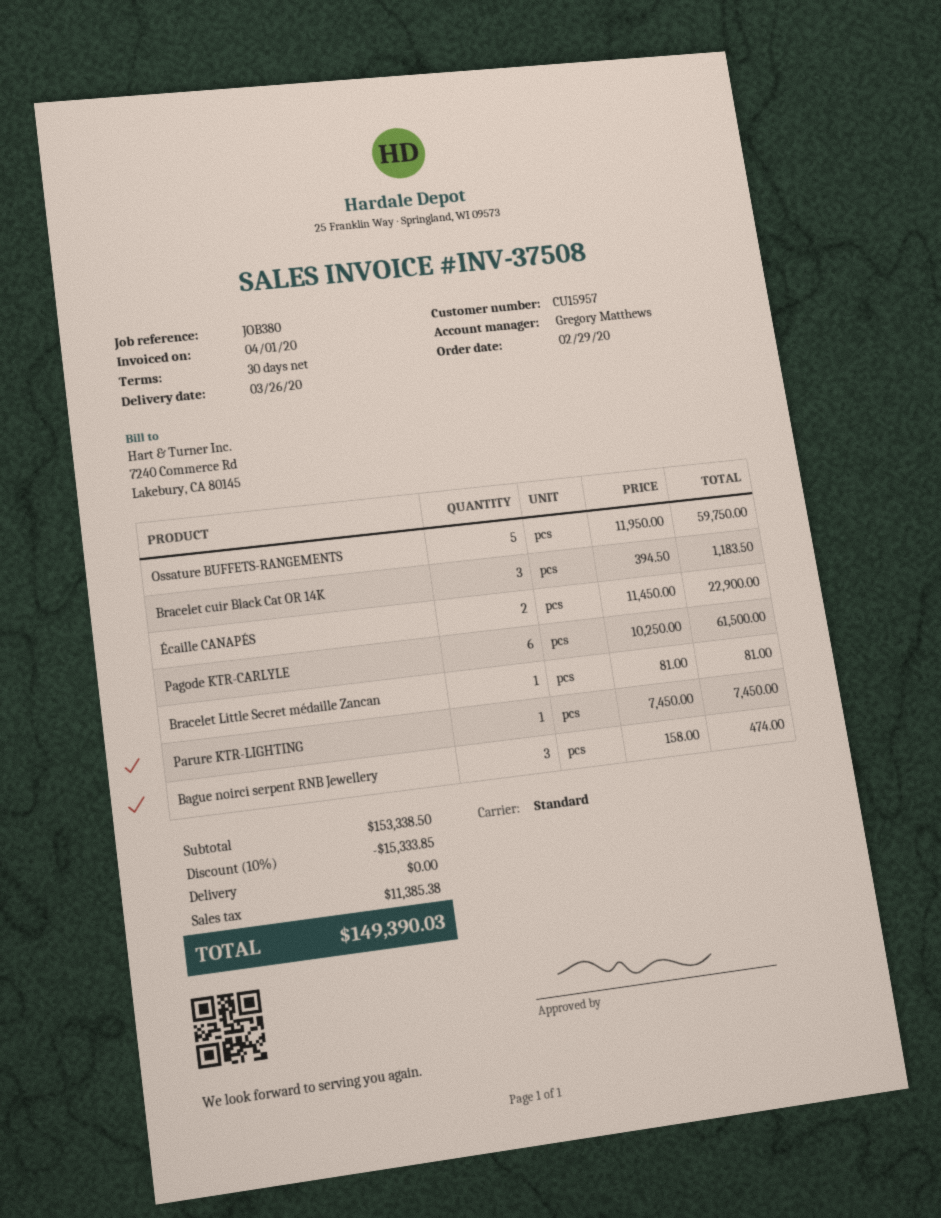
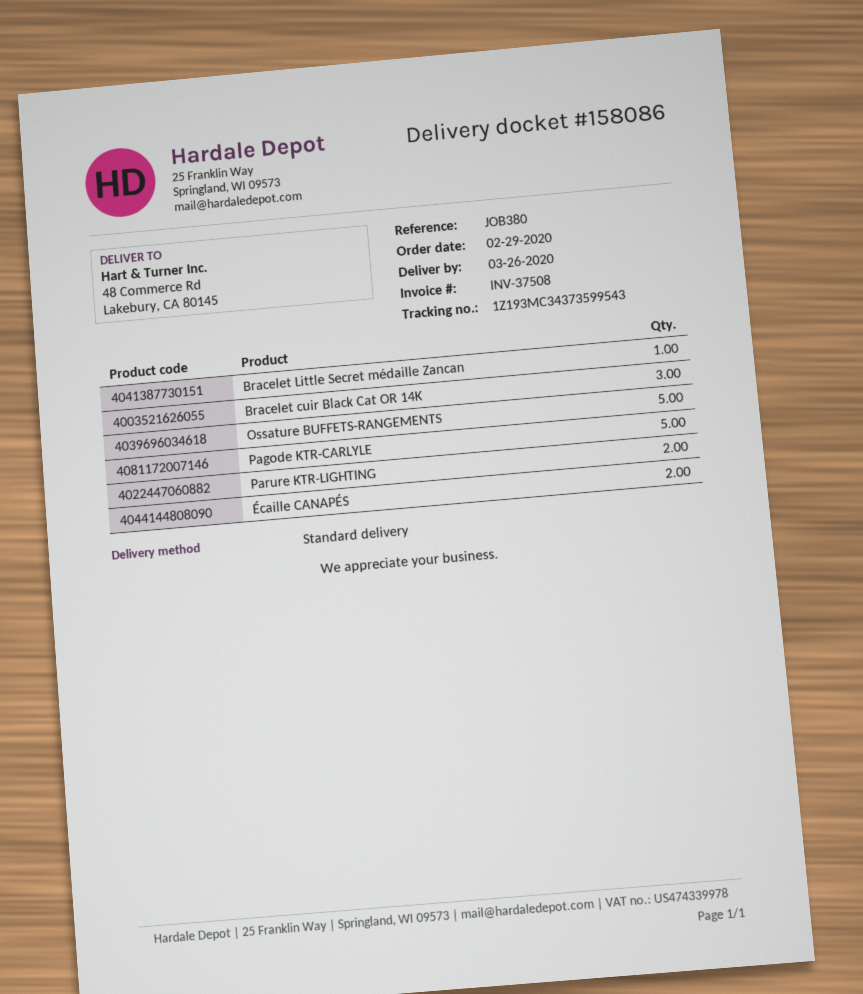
Pagode KTR-CARLYLE: 6 -> 5
Parure KTR-LIGHTING: 1 -> 2
Bague noirci serpent RNB Jewellery: 3 -> none

